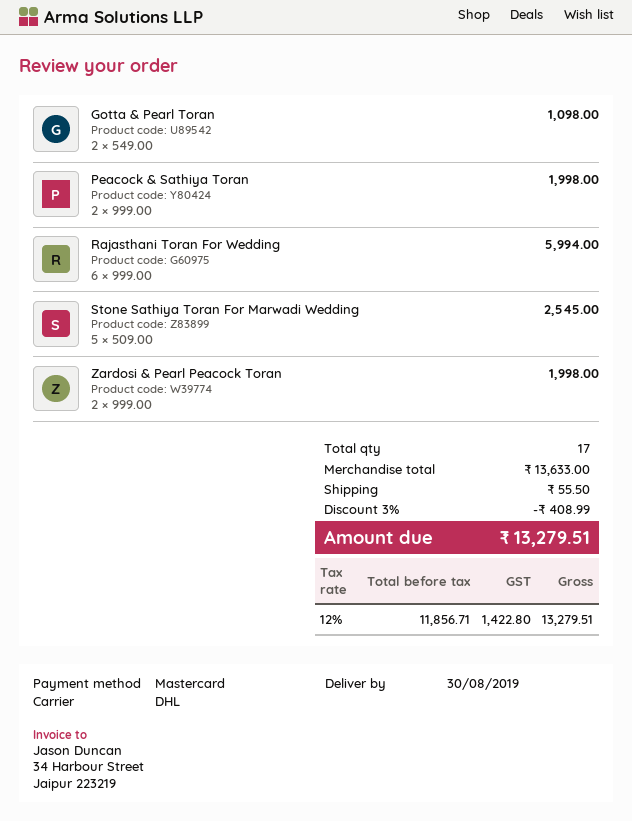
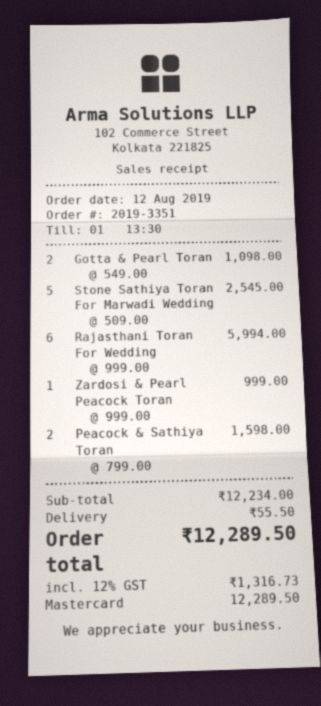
Peacock & Sathiya Toran: 2 x 999.00 = 1998.00 -> 2 x 799.00 = 1598.00
Zardosi & Pearl Peacock Toran: 2 x 999.00 = 1998.00 -> 1 x 999.00 = 999.00
subtotal: 13633.00 -> 12234.00
discount: 3% = 408.99 -> none
tax: 12% = 1422.80 -> 12% = 1316.73
total: 13279.51 -> 12289.50

